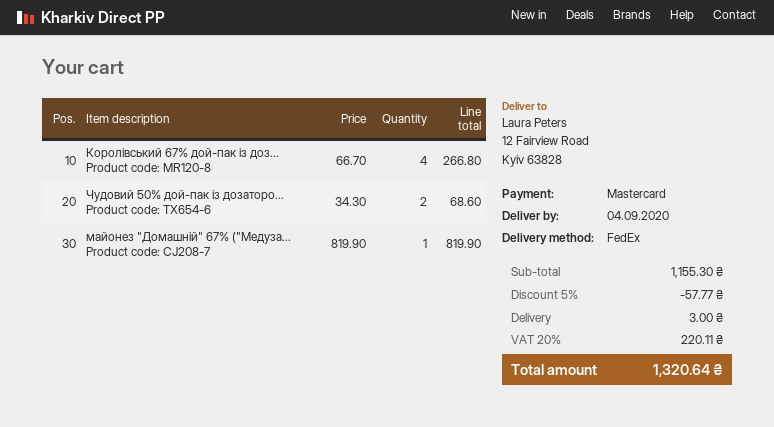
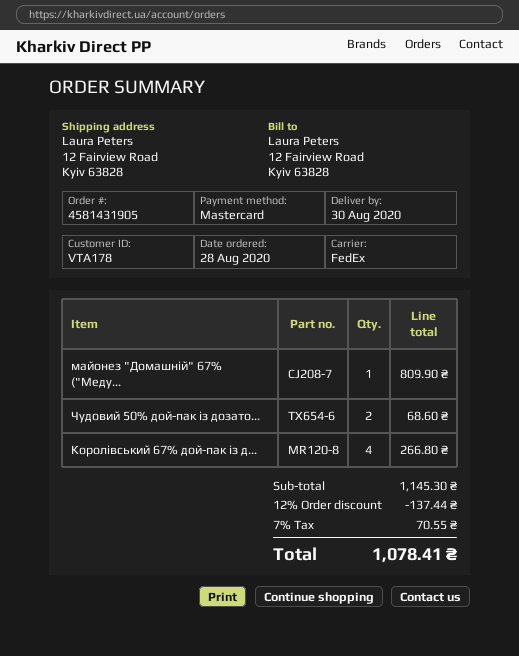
delivery date: 2020-09-04 -> 2020-08-30
майонез "Домашній" 67% ("Медуза...: 1 for 819.90 -> 1 for 809.90
subtotal: 1155.30 -> 1145.30
discount: 5% = 57.77 -> 12% = 137.44
shipping: 3.00 -> none
tax: 20% = 220.11 -> 7% = 70.55
total: 1320.64 -> 1078.41

